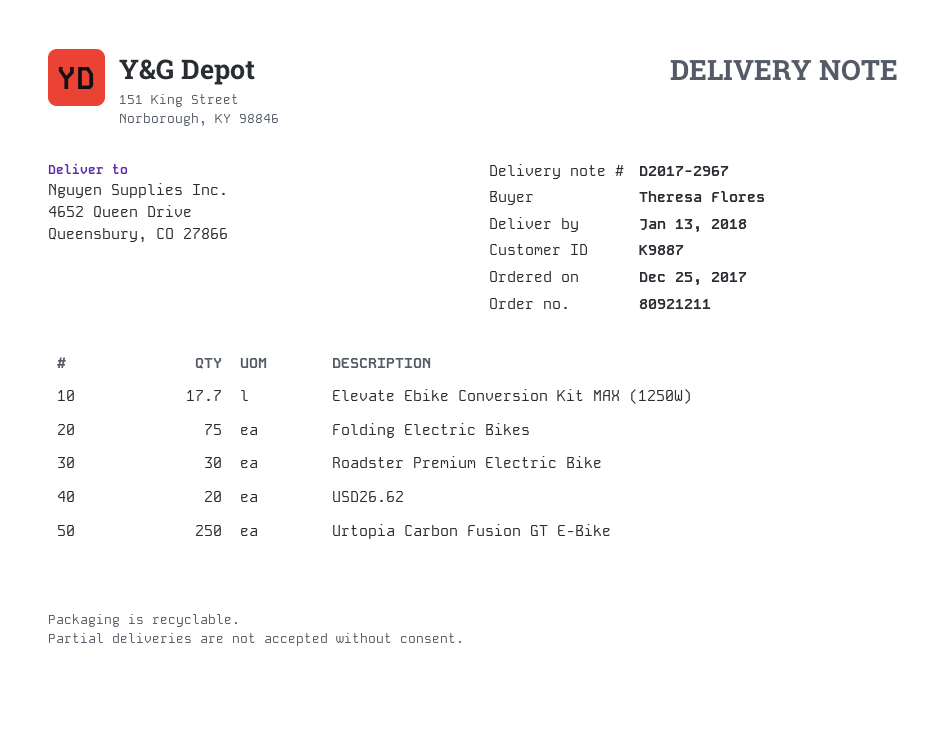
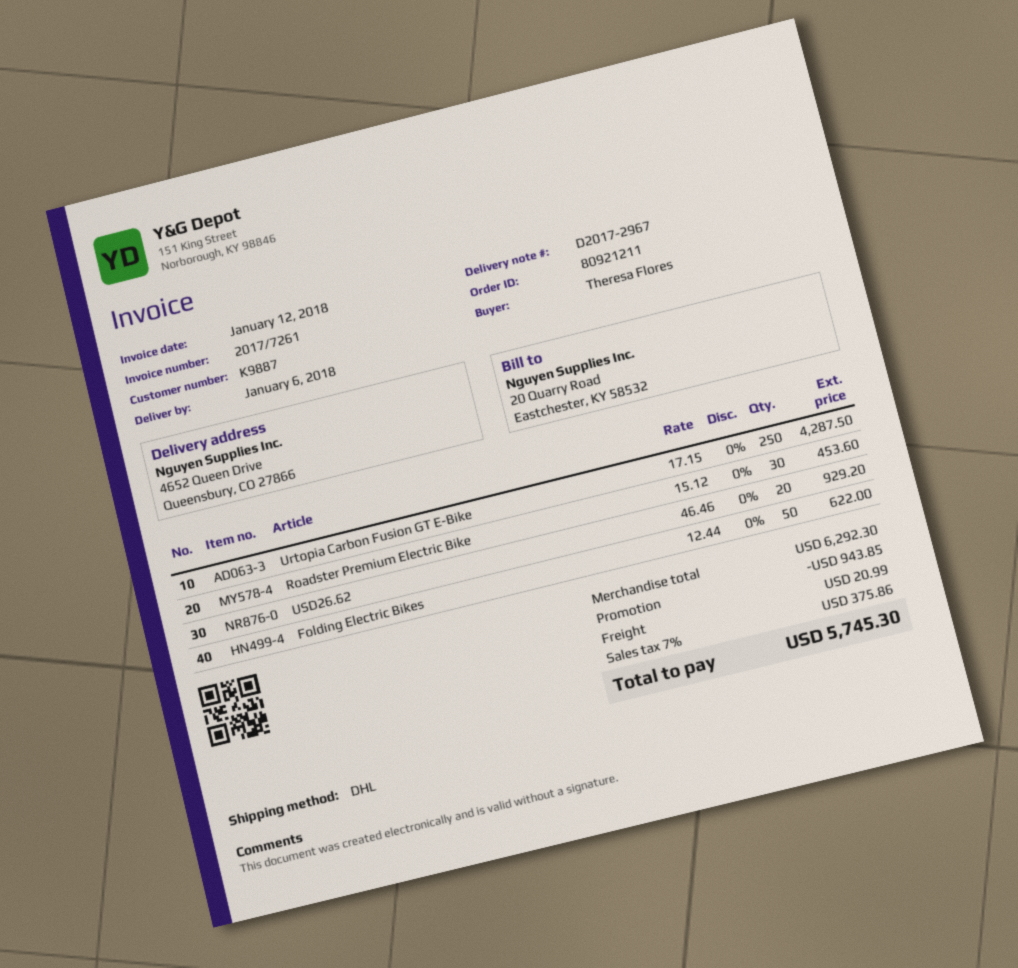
delivery date: 2018-01-13 -> 2018-01-06
Elevate Ebike Conversion Kit MAX (1250W): 17.7 -> none
Folding Electric Bikes: 75 -> 50

